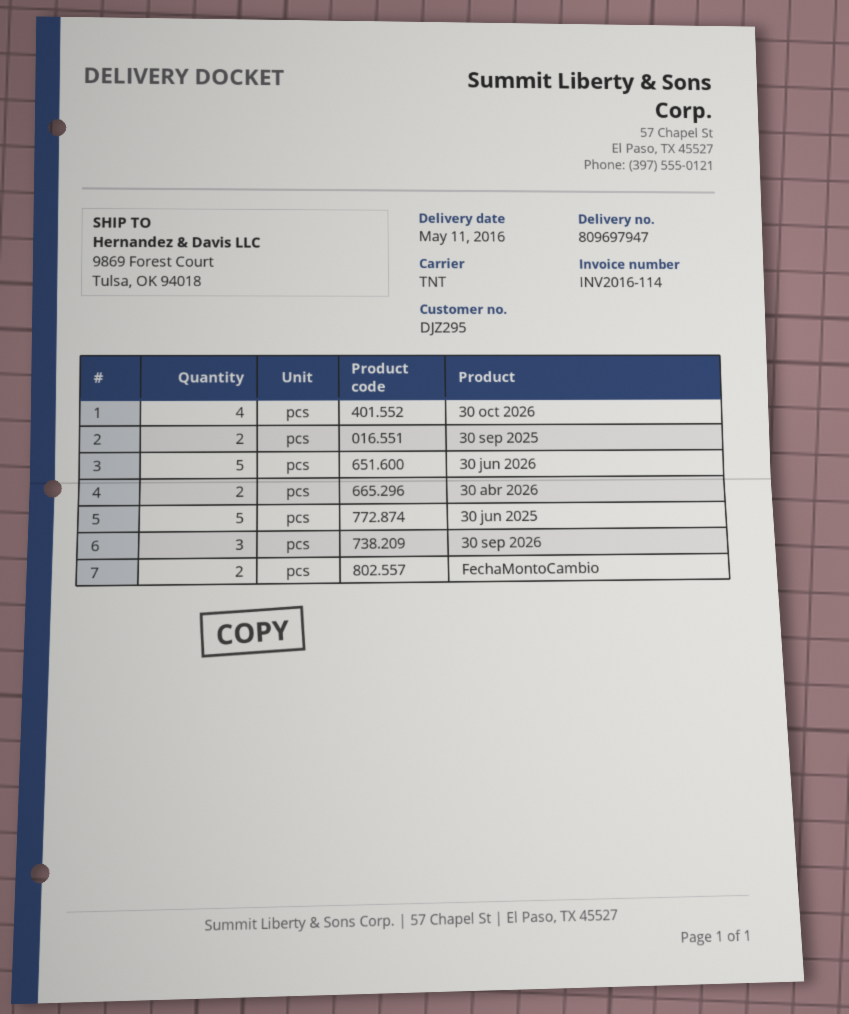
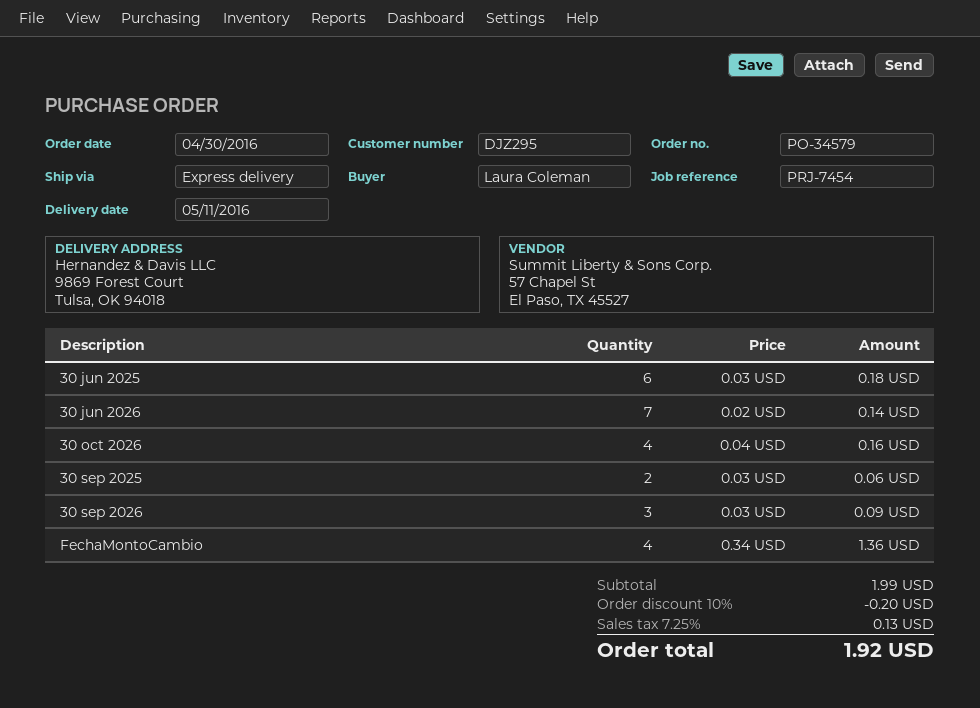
shipping method: TNT -> express
30 jun 2026: 5 -> 7
30 abr 2026: 2 -> none
30 jun 2025: 5 -> 6
FechaMontoCambio: 2 -> 4

